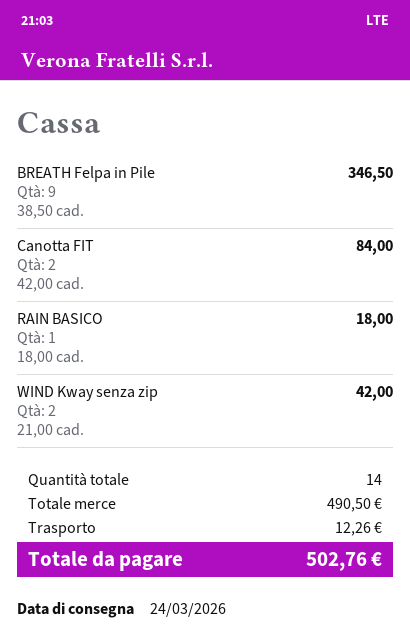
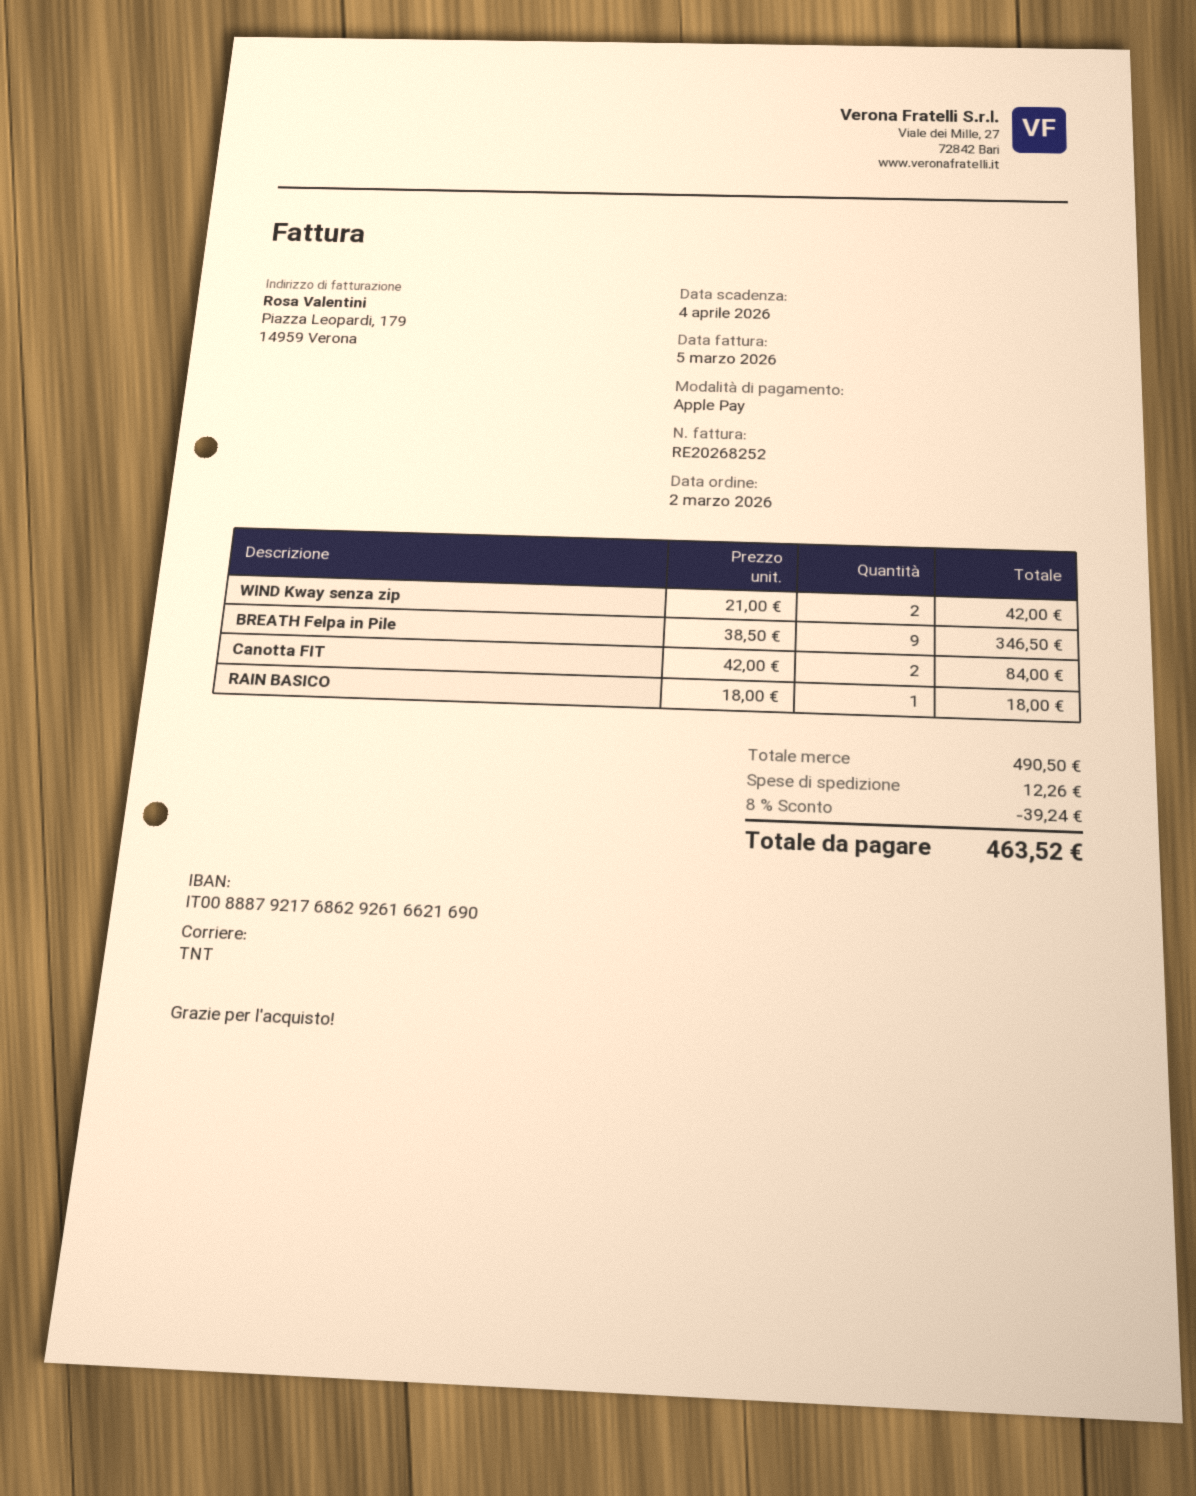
discount: none -> 8% = 39.24
total: 502.76 -> 463.52

